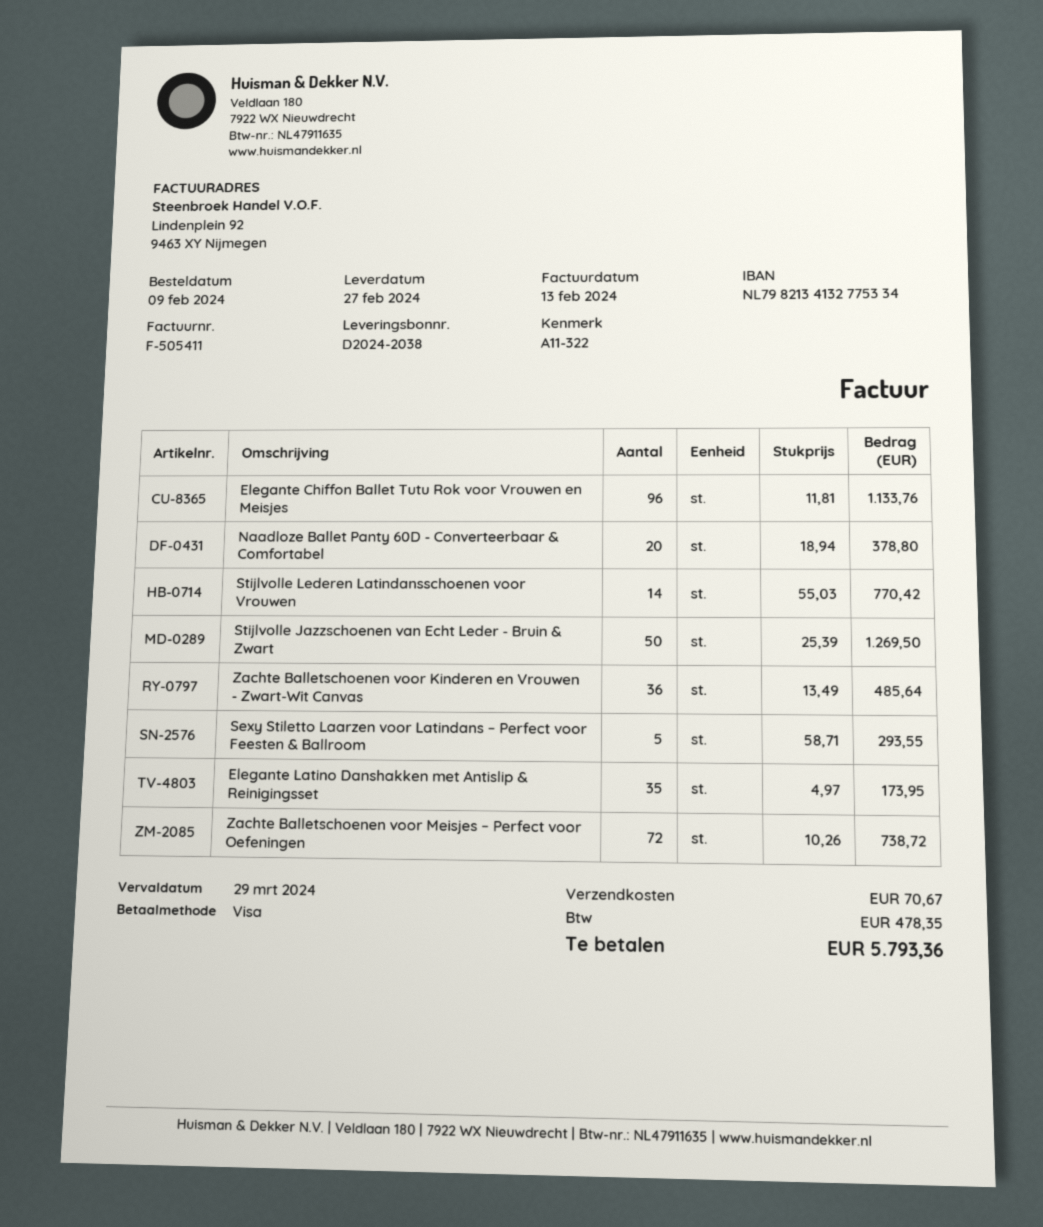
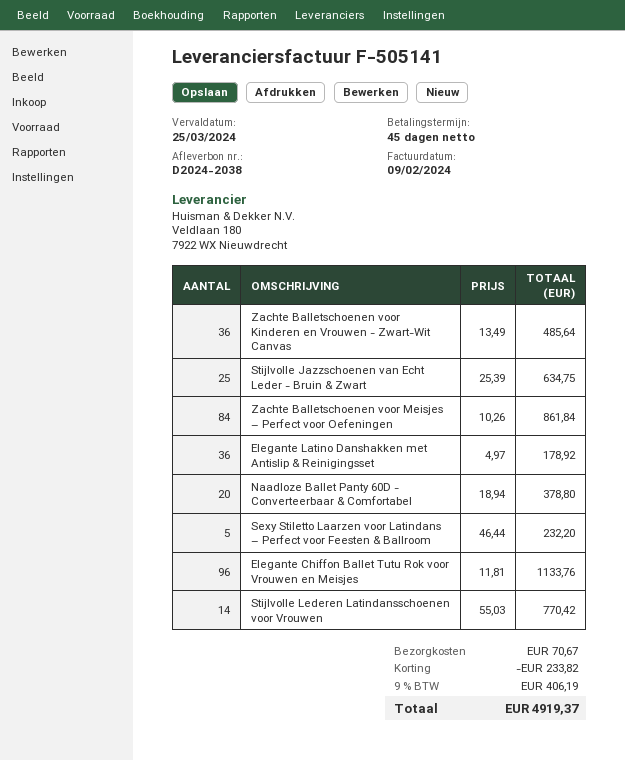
invoice number: F-505411 -> F-505141
invoice date: 2024-02-13 -> 2024-02-09
due date: 2024-03-29 -> 2024-03-25
Stijlvolle Jazzschoenen van Echt Leder - Bruin & Zwart: 50 x 25.39 = 1269.50 -> 25 x 25.39 = 634.75
Sexy Stiletto Laarzen voor Latindans – Perfect voor Feesten & Ballroom: 5 x 58.71 = 293.55 -> 5 x 46.44 = 232.20
Elegante Latino Danshakken met Antislip & Reinigingsset: 35 x 4.97 = 173.95 -> 36 x 4.97 = 178.92
Zachte Balletschoenen voor Meisjes – Perfect voor Oefeningen: 72 x 10.26 = 738.72 -> 84 x 10.26 = 861.84
discount: none -> 233.82
tax: 478.35 -> 406.19
total: 5793.36 -> 4919.37

